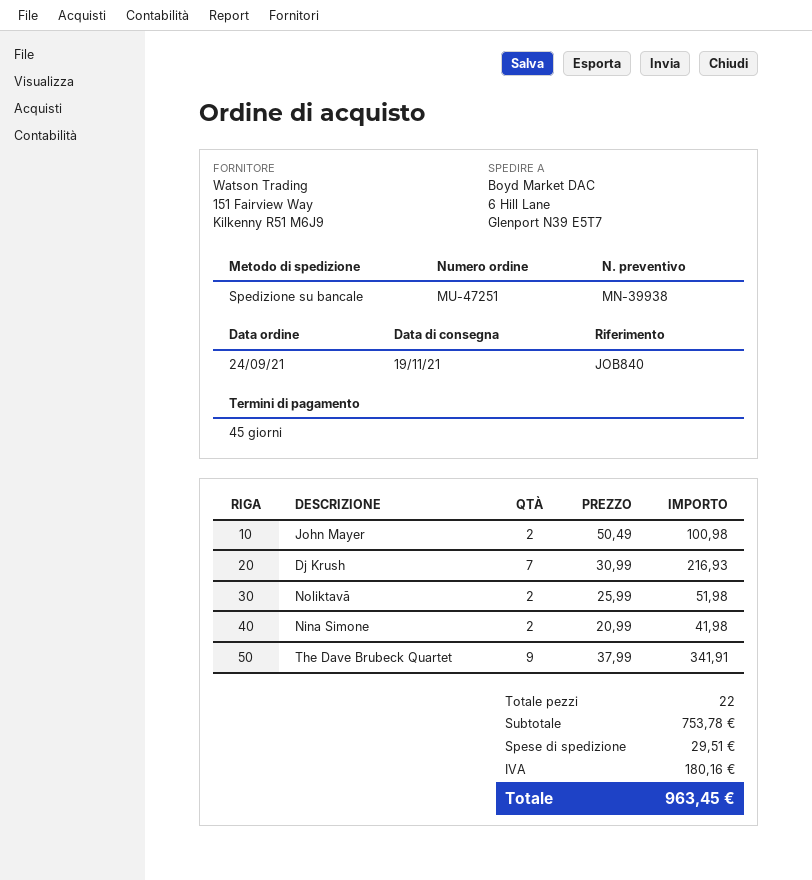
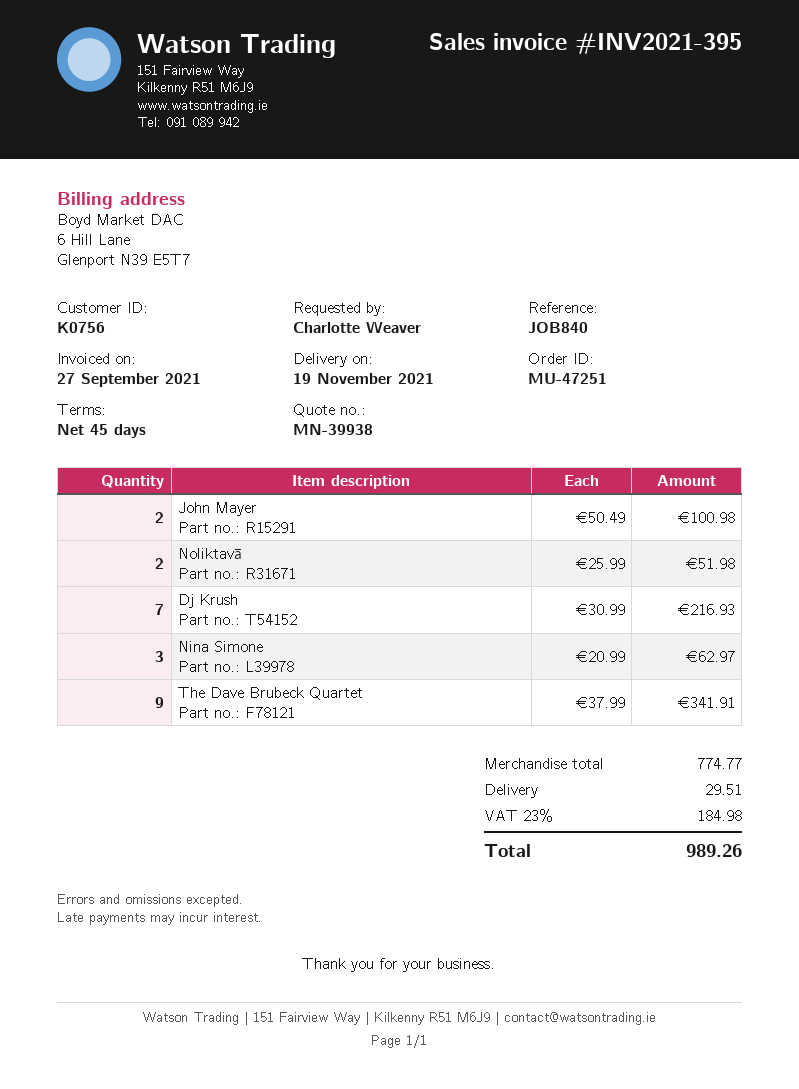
Nina Simone: 2 x 20.99 = 41.98 -> 3 x 20.99 = 62.97
subtotal: 753.78 -> 774.77
tax: 180.16 -> 184.98
total: 963.45 -> 989.26

